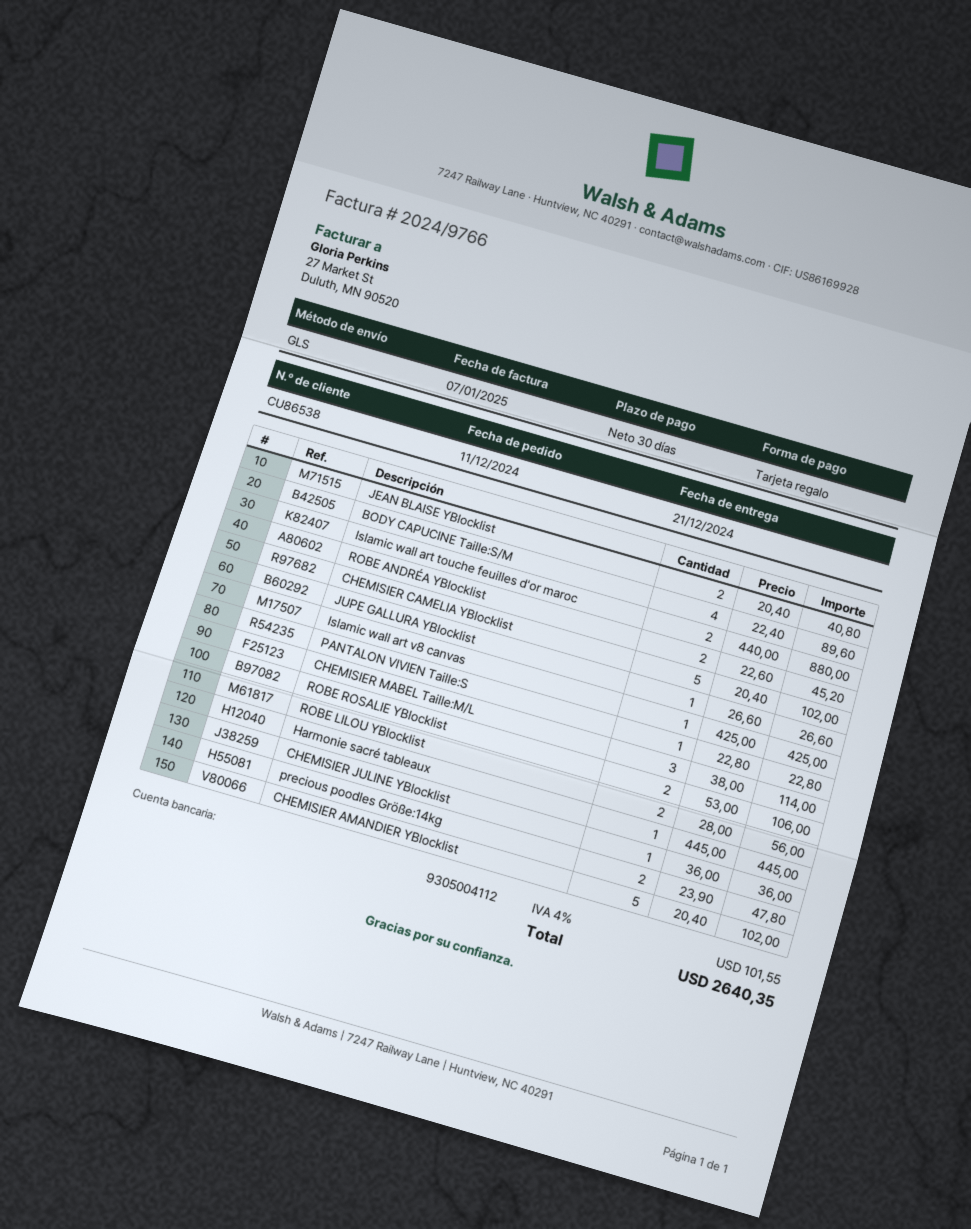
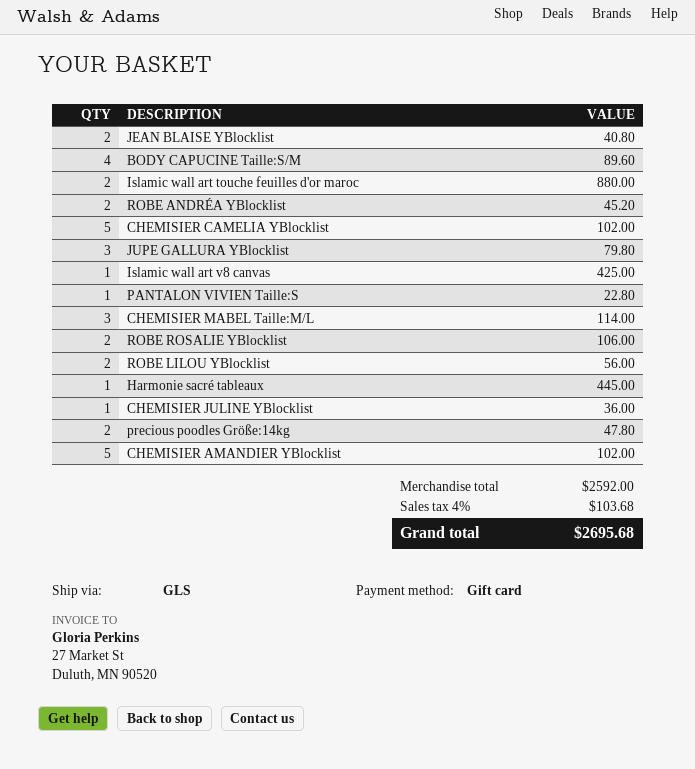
JUPE GALLURA YBlocklist: 1 for 26.60 -> 3 for 79.80
tax: 4% = 101.55 -> 4% = 103.68
total: 2640.35 -> 2695.68

